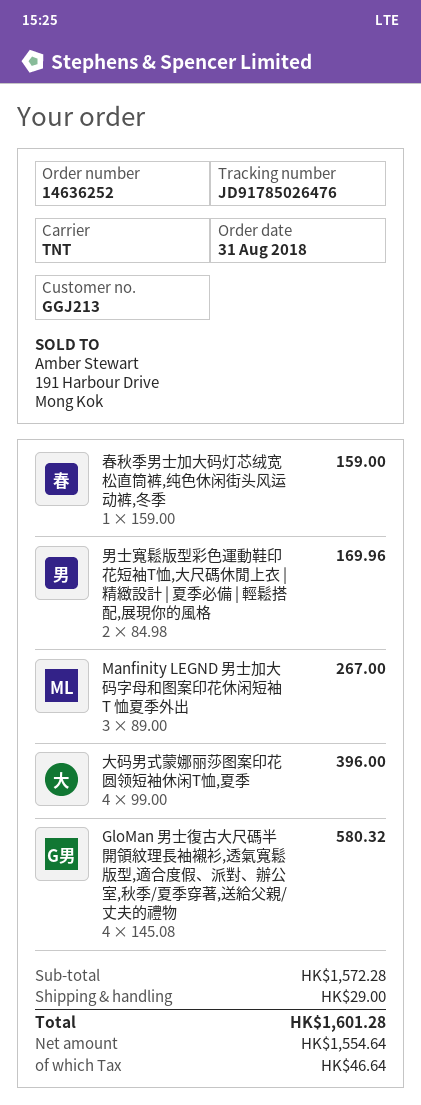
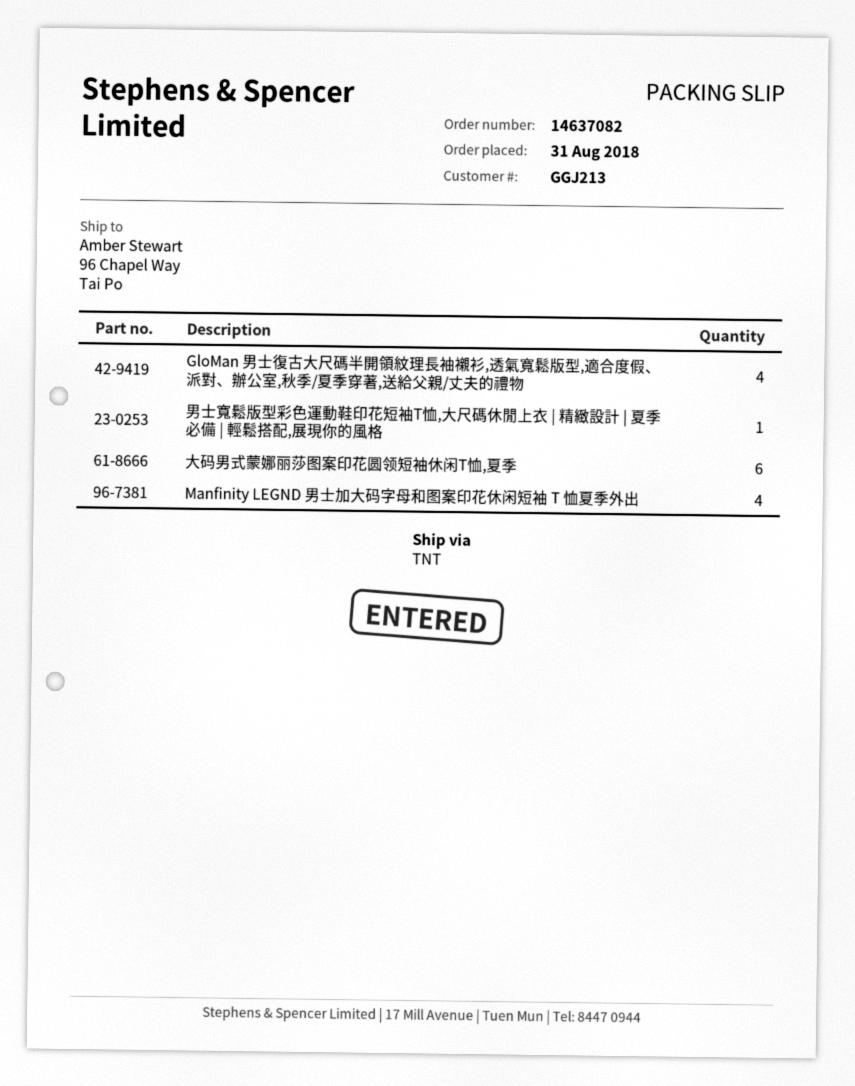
order number: 14636252 -> 14637082
春秋季男士加大码灯芯绒宽松直筒裤,纯色休闲街头风运动裤,冬季: 1 -> none
男士寬鬆版型彩色運動鞋印花短袖T恤,大尺碼休閒上衣 | 精緻設計 | 夏季必備 | 輕鬆搭配,展現你的風格: 2 -> 1
Manfinity LEGND 男士加大码字母和图案印花休闲短袖 T 恤夏季外出: 3 -> 4
大码男式蒙娜丽莎图案印花圆领短袖休闲T恤,夏季: 4 -> 6

